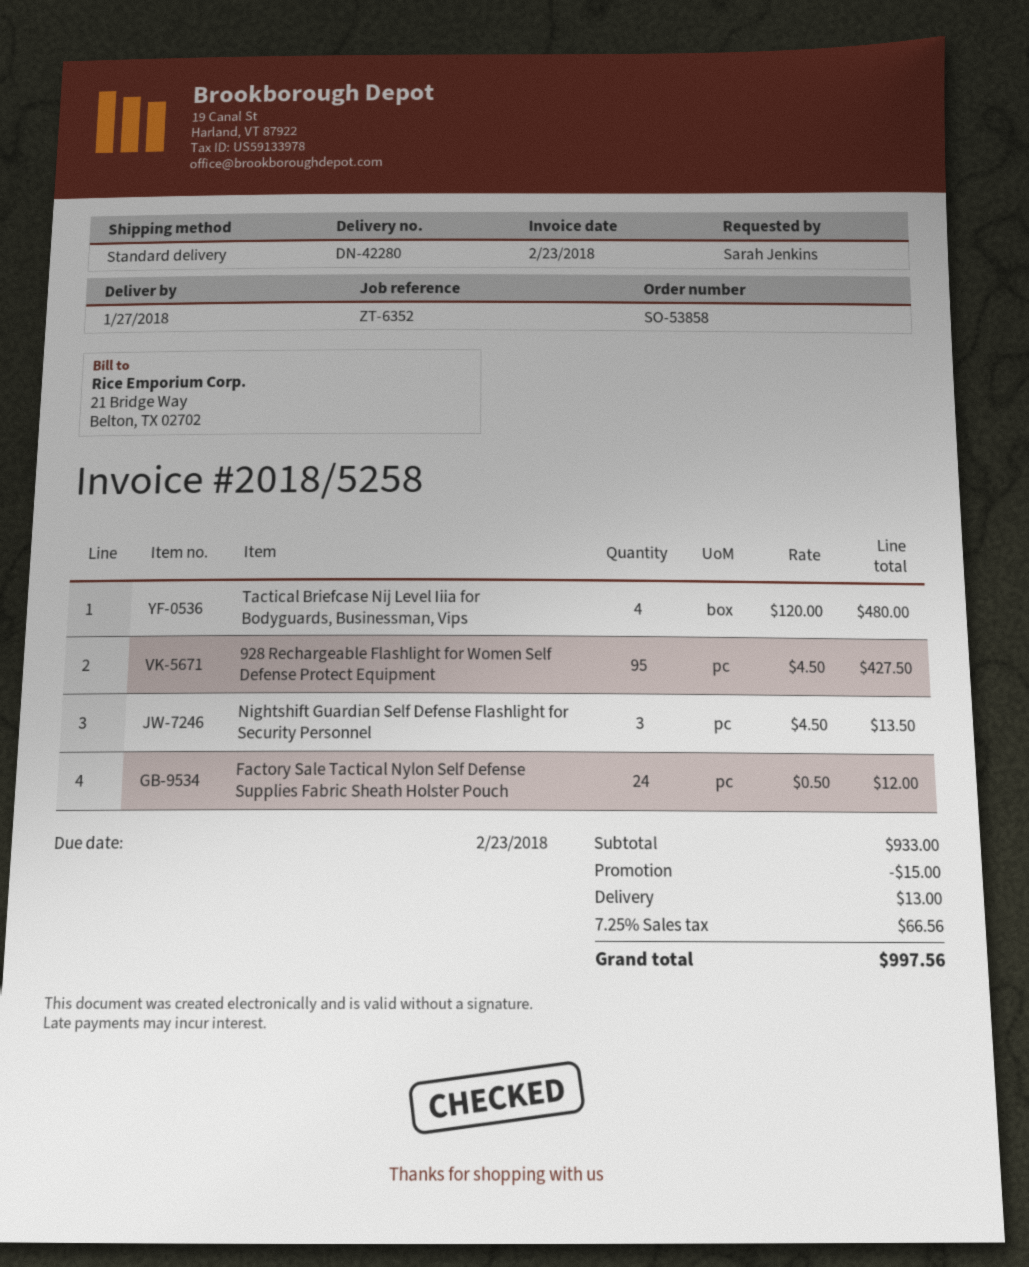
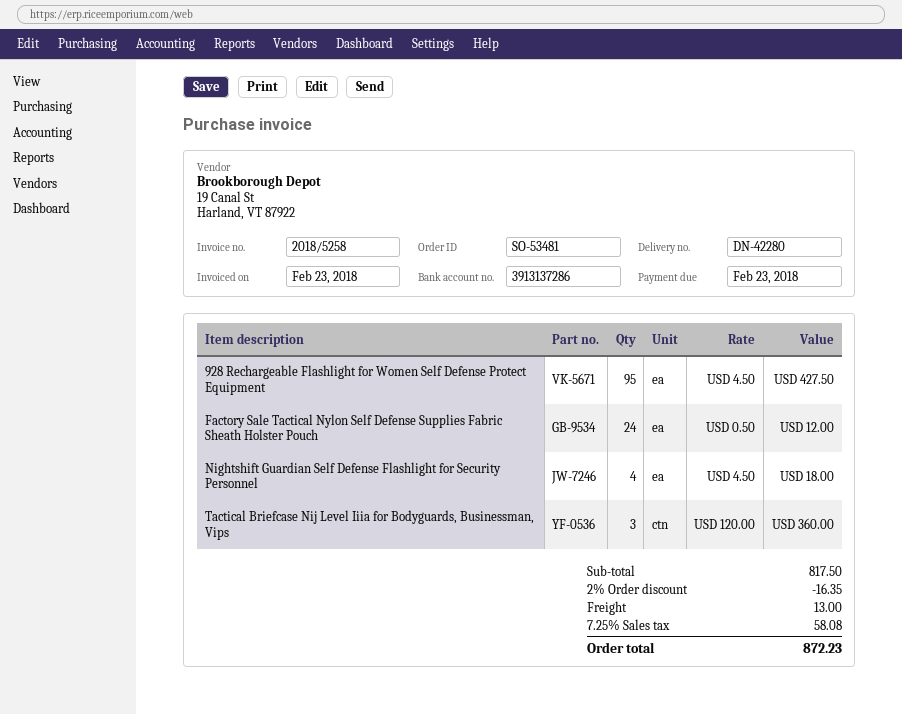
order number: SO-53858 -> SO-53481
Tactical Briefcase Nij Level Iiia for Bodyguards, Businessman, Vips: 4 x 120.00 = 480.00 -> 3 x 120.00 = 360.00
Nightshift Guardian Self Defense Flashlight for Security Personnel: 3 x 4.50 = 13.50 -> 4 x 4.50 = 18.00
subtotal: 933.00 -> 817.50
discount: 15.00 -> 16.35
tax: 7.25% = 66.56 -> 7.25% = 58.08
total: 997.56 -> 872.23

